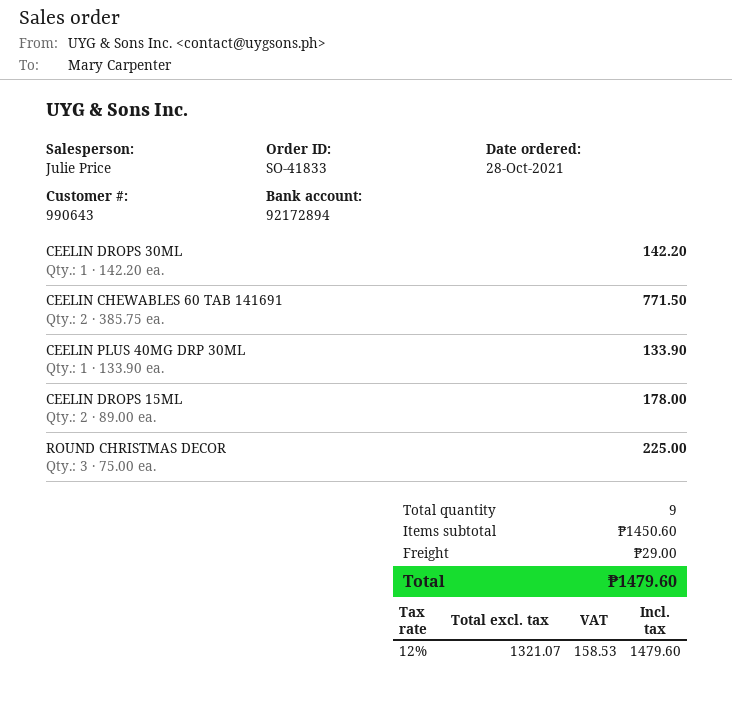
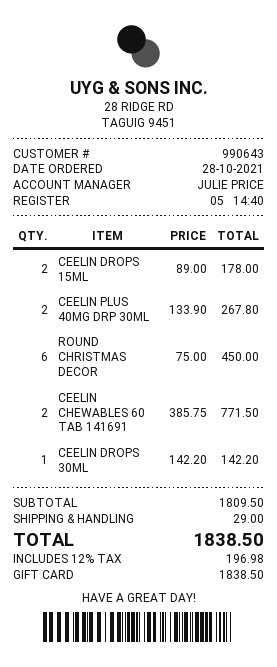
CEELIN PLUS 40MG DRP 30ML: 1 x 133.90 = 133.90 -> 2 x 133.90 = 267.80
ROUND CHRISTMAS DECOR: 3 x 75.00 = 225.00 -> 6 x 75.00 = 450.00
subtotal: 1450.60 -> 1809.50
tax: 12% = 158.53 -> 12% = 196.98
total: 1479.60 -> 1838.50

